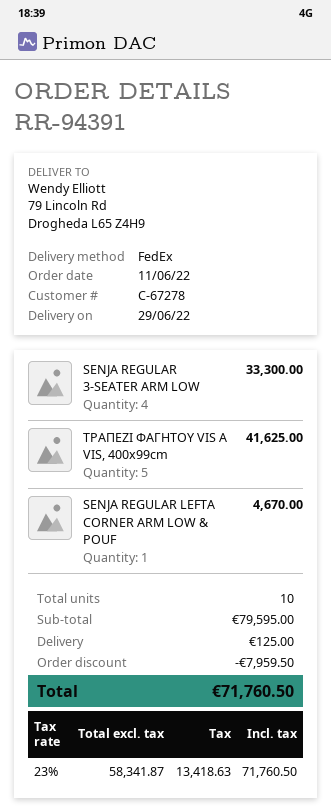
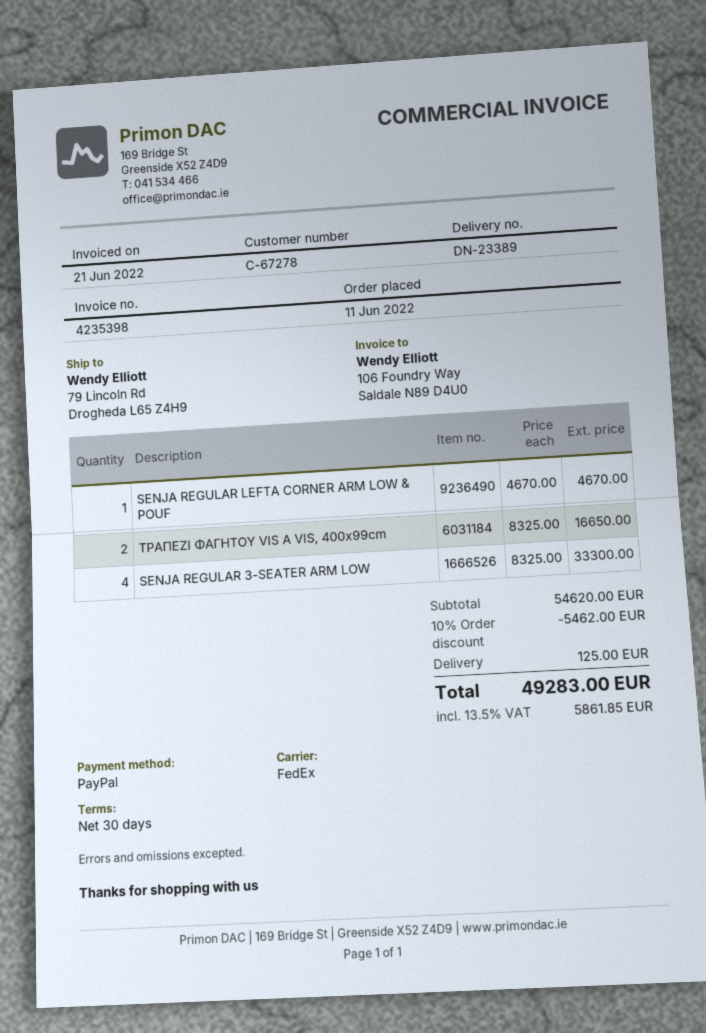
ΤΡΑΠΕΖΙ ΦΑΓΗΤΟΥ VIS A VIS, 400x99cm: 5 for 41625.00 -> 2 for 16650.00
subtotal: 79595.00 -> 54620.00
discount: 7959.50 -> 5462.00
tax: 23% = 13418.63 -> 13.5% = 5861.85
total: 71760.50 -> 49283.00

